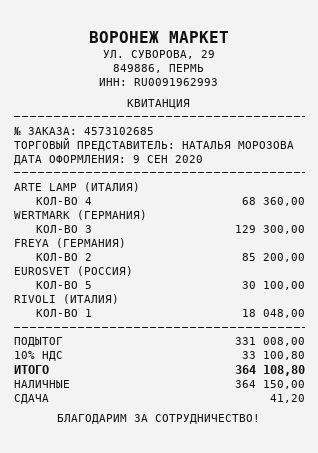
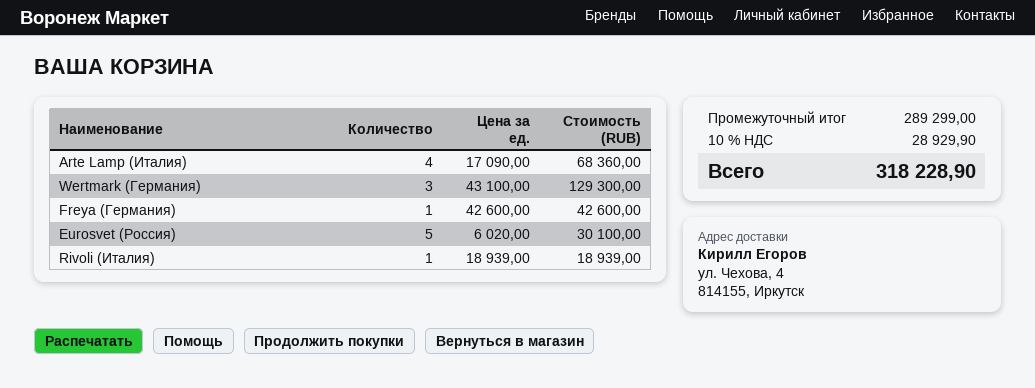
FREYA (ГЕРМАНИЯ): 2 for 85200.00 -> 1 for 42600.00
RIVOLI (ИТАЛИЯ): 1 for 18048.00 -> 1 for 18939.00
subtotal: 331008.00 -> 289299.00
tax: 10% = 33100.80 -> 10% = 28929.90
total: 364108.80 -> 318228.90

